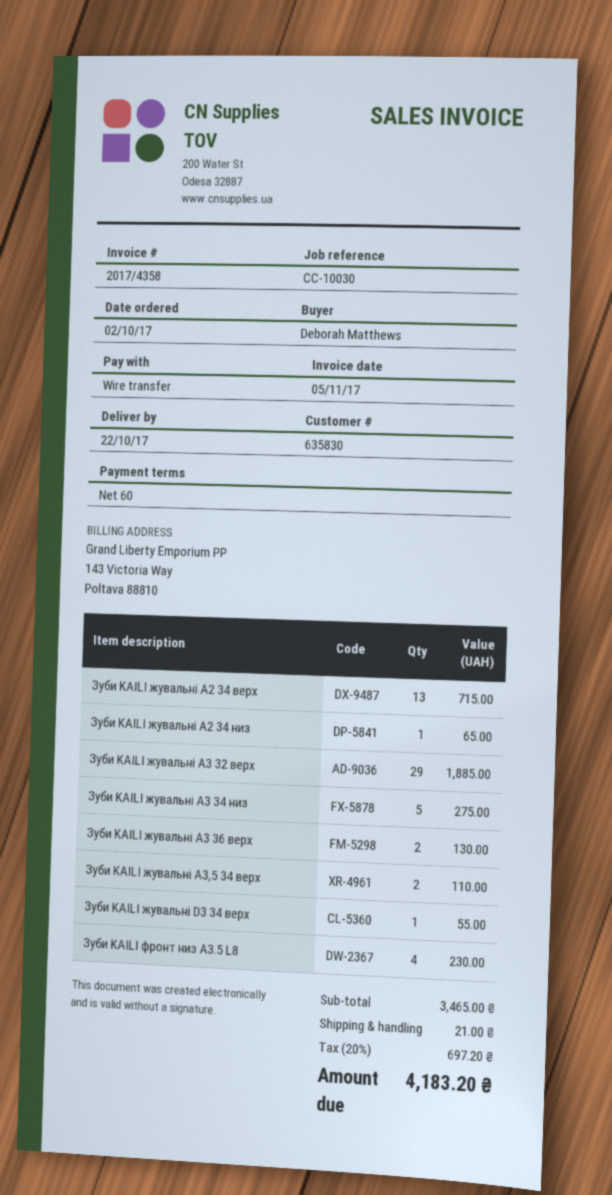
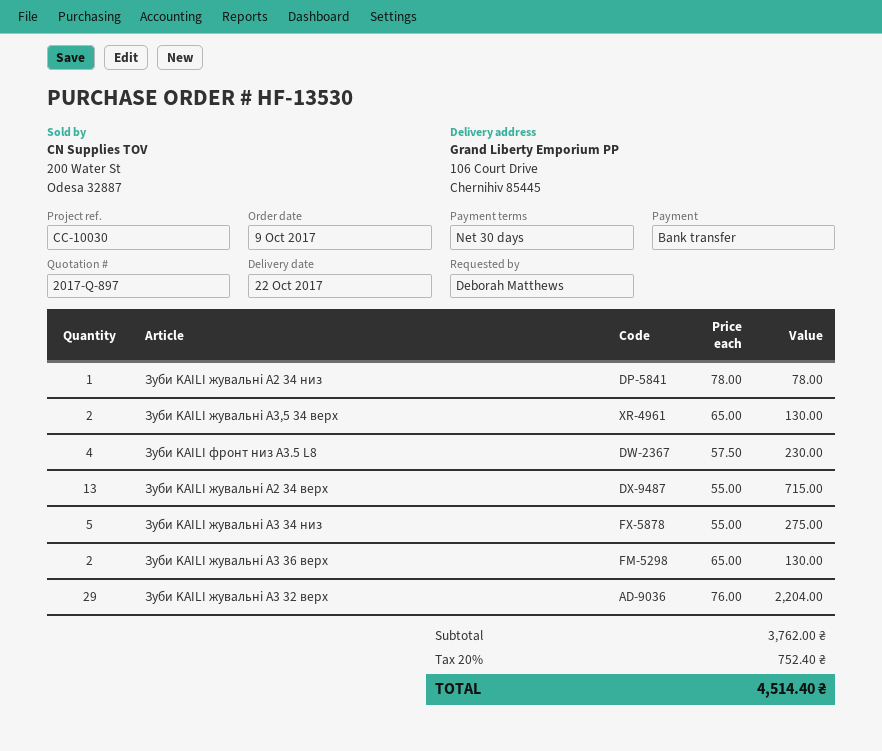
order date: 2017-10-02 -> 2017-10-09
payment terms: 60 days -> 30 days
Зуби KAILI жувальні A2 34 низ: 1 for 65.00 -> 1 for 78.00
Зуби KAILI жувальні A3 32 верх: 29 for 1885.00 -> 29 for 2204.00
Зуби KAILI жувальні A3,5 34 верх: 2 for 110.00 -> 2 for 130.00
Зуби KAILI жувальні D3 34 верх: 1 for 55.00 -> none
subtotal: 3465.00 -> 3762.00
shipping: 21.00 -> none
tax: 20% = 697.20 -> 20% = 752.40
total: 4183.20 -> 4514.40

